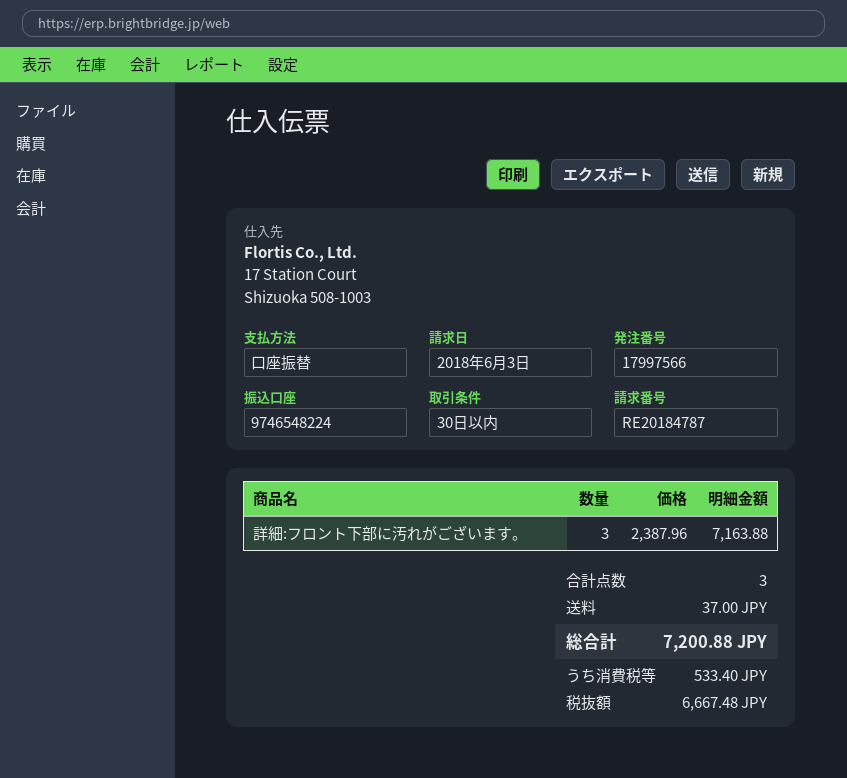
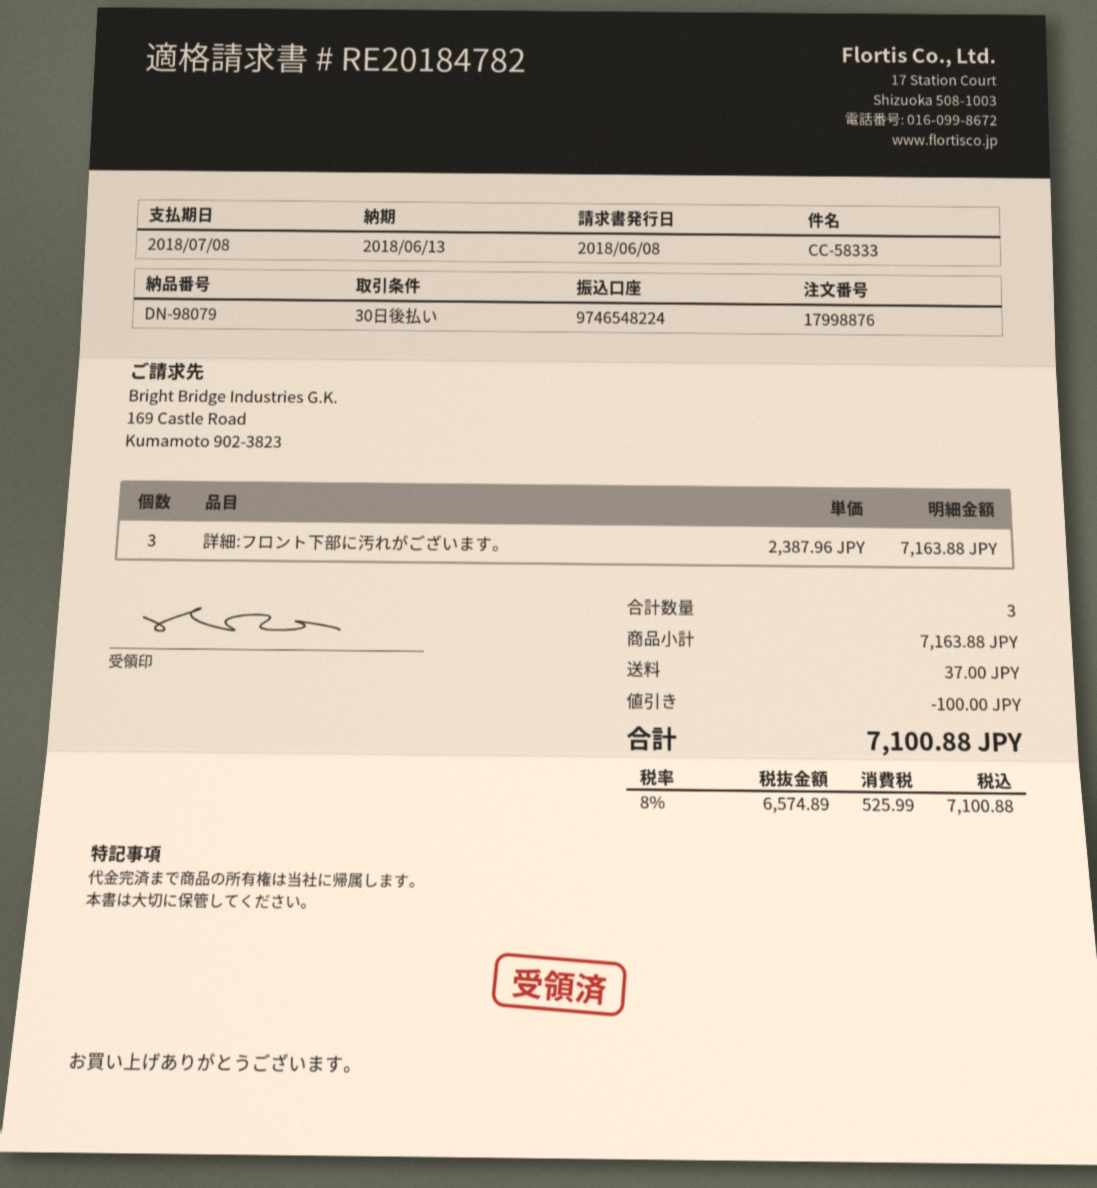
order number: 17997566 -> 17998876
invoice number: RE20184787 -> RE20184782
invoice date: 2018-06-03 -> 2018-06-08
discount: none -> 100.00
net: 6667.48 -> 6574.89
tax: 533.40 -> 525.99
total: 7200.88 -> 7100.88

